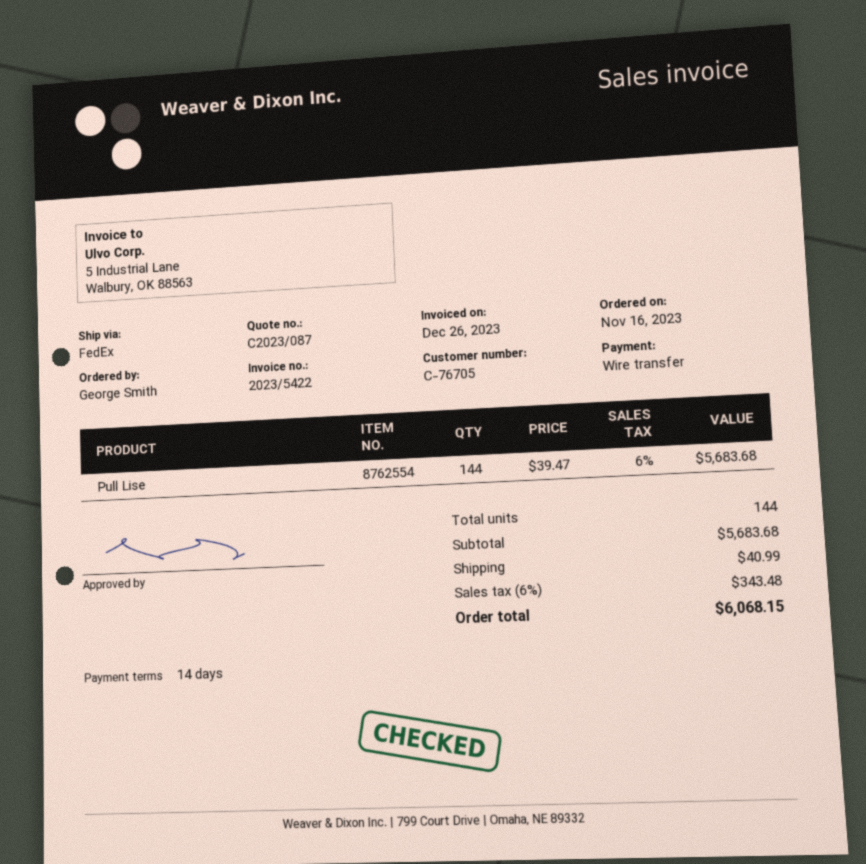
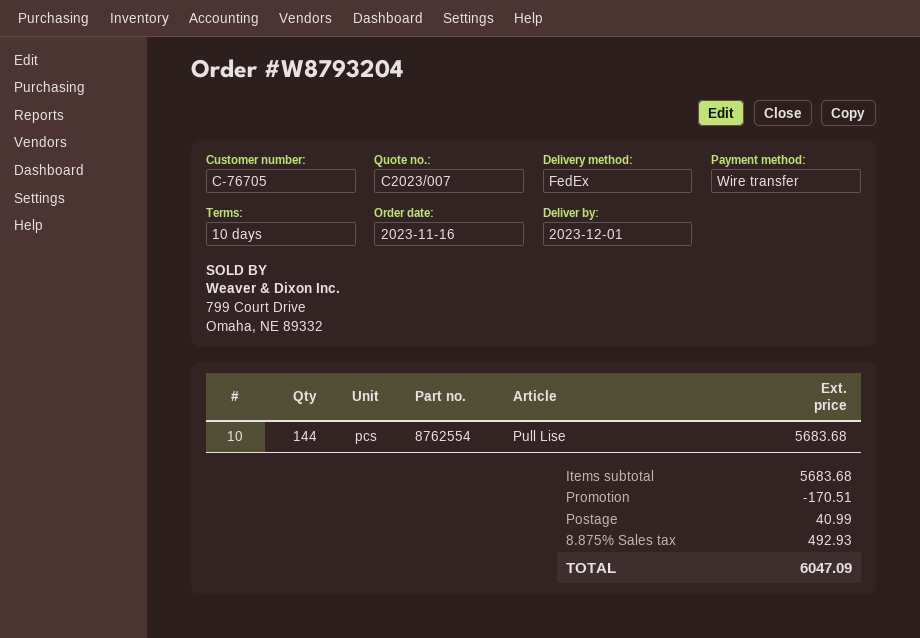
quote number: C2023/087 -> C2023/007
payment terms: 14 days -> 10 days
discount: none -> 170.51
tax: 6% = 343.48 -> 8.875% = 492.93
total: 6068.15 -> 6047.09

